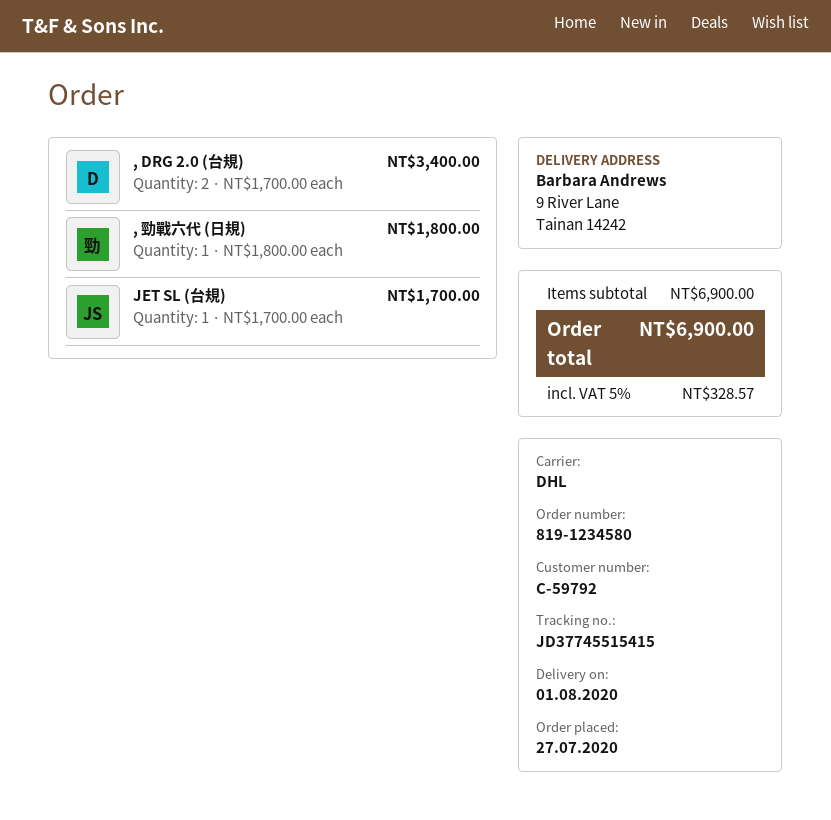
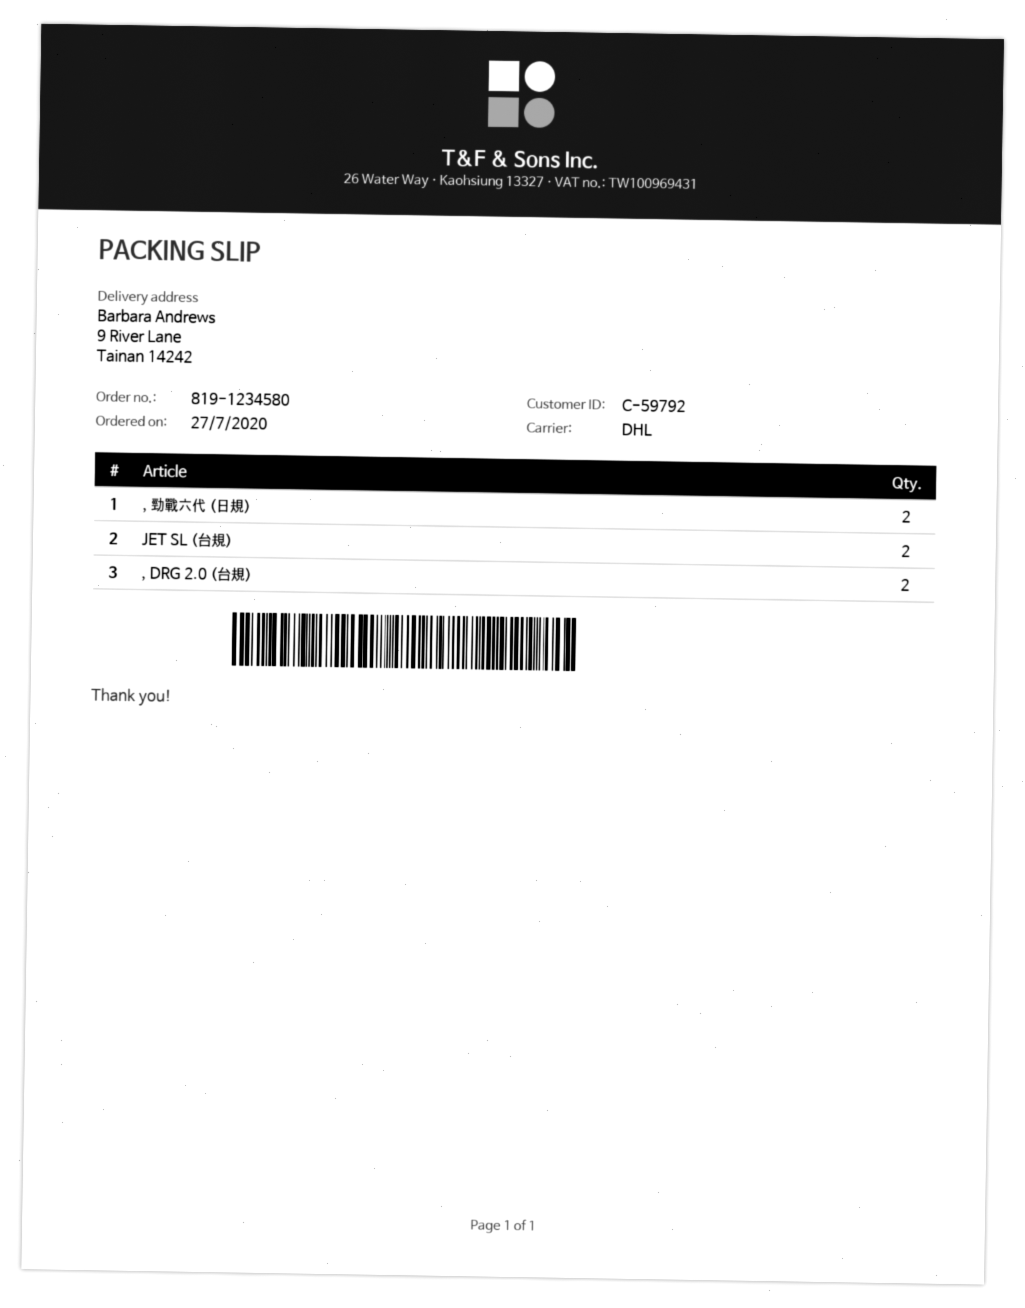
, 勁戰六代 (日規): 1 -> 2
JET SL (台規): 1 -> 2

